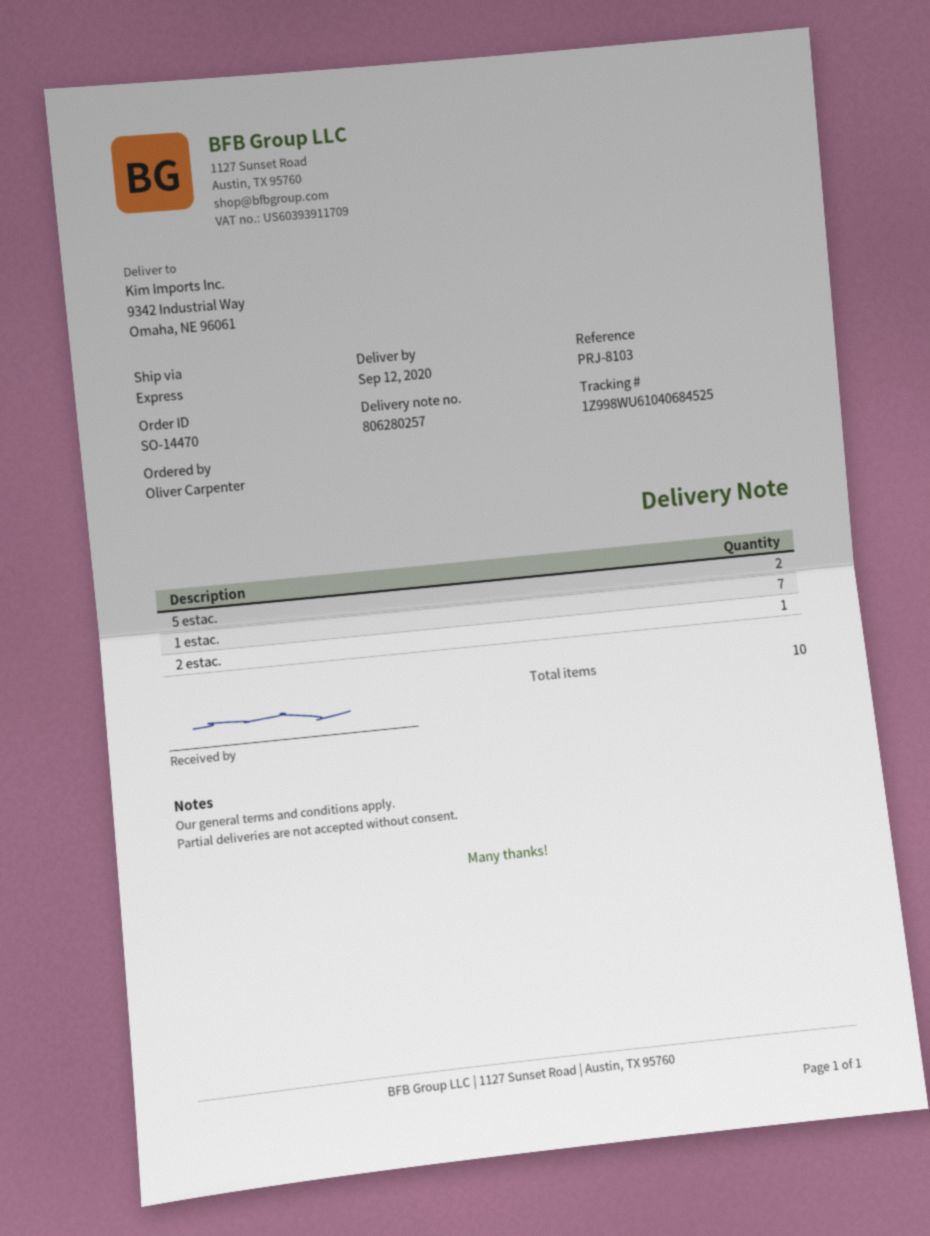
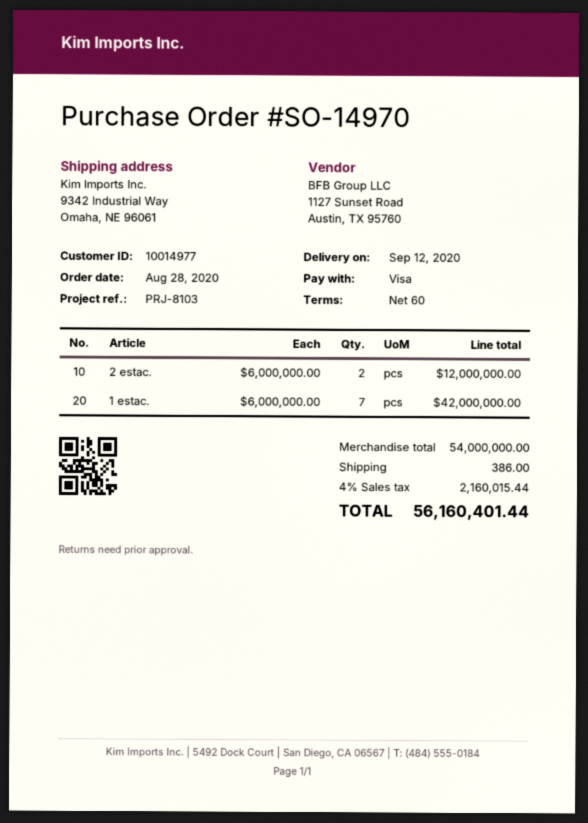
order number: SO-14470 -> SO-14970
5 estac.: 2 -> none
2 estac.: 1 -> 2

